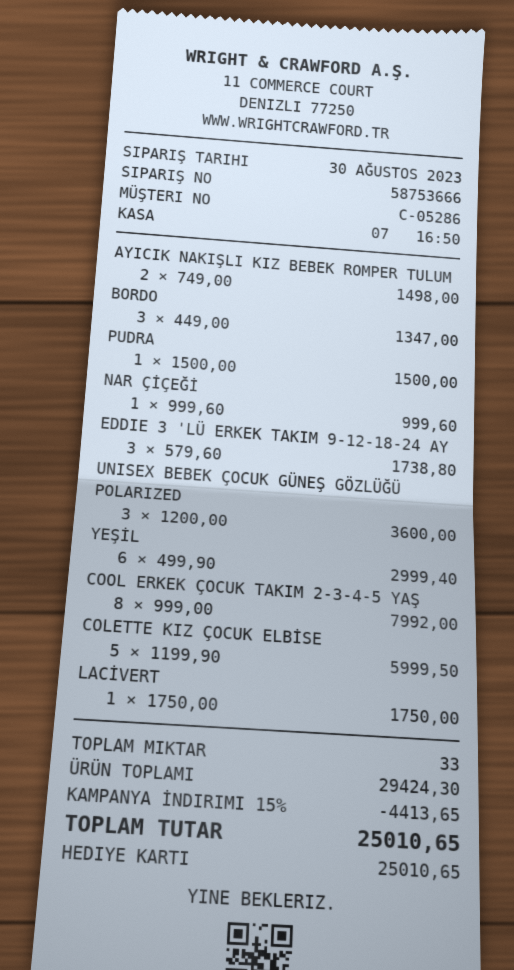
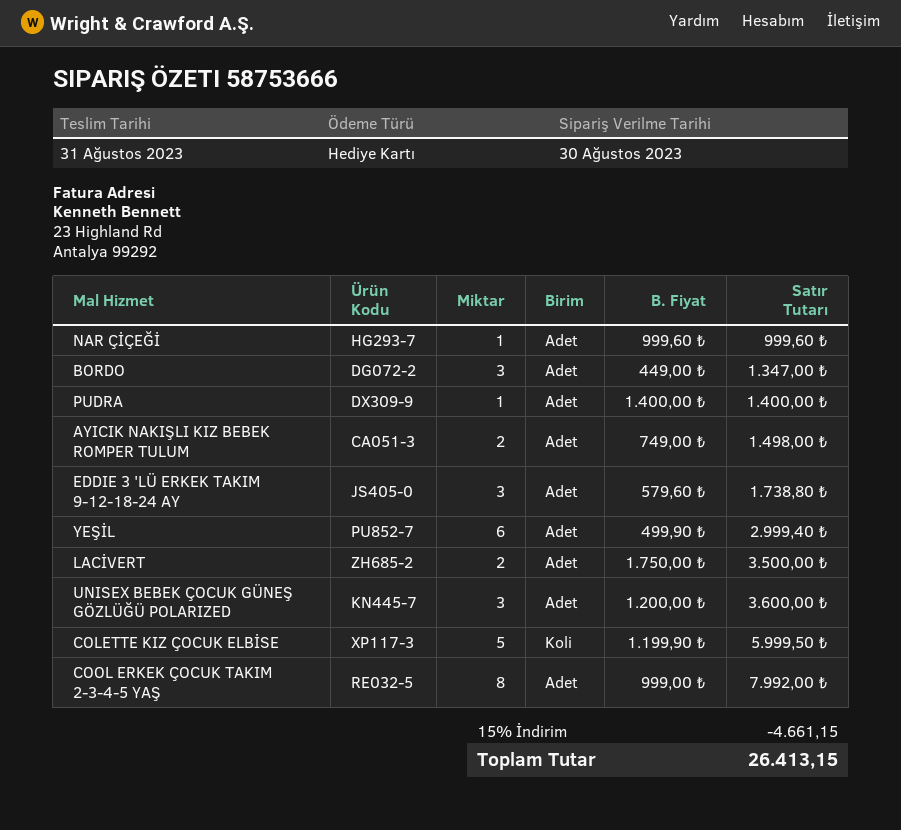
PUDRA: 1 x 1500.00 = 1500.00 -> 1 x 1400.00 = 1400.00
LACİVERT: 1 x 1750.00 = 1750.00 -> 2 x 1750.00 = 3500.00
discount: 15% = 4413.65 -> 15% = 4661.15
total: 25010.65 -> 26413.15

